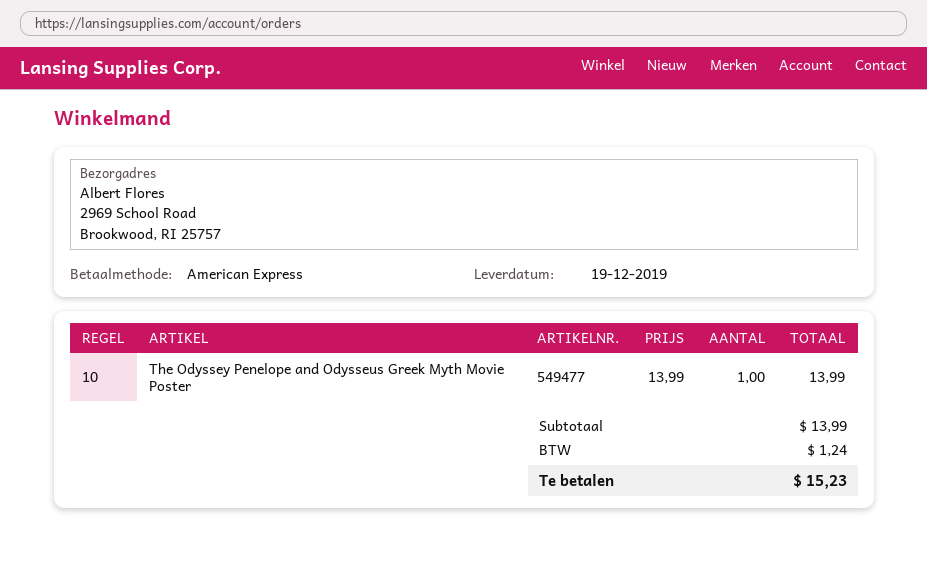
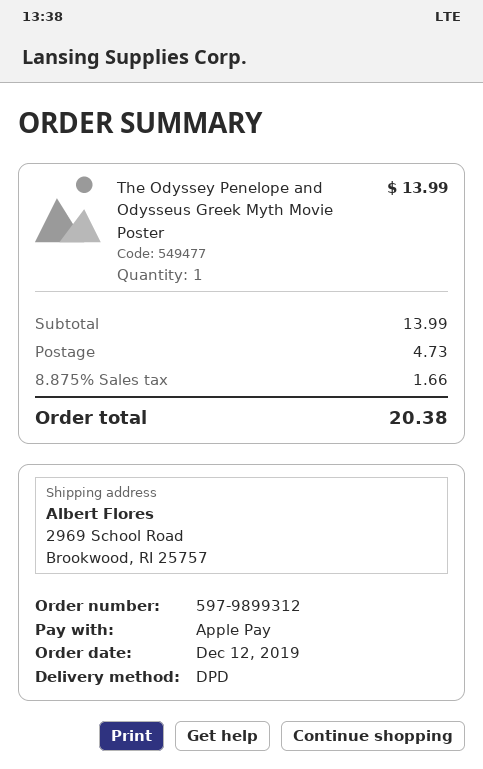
payment method: American Express -> Apple Pay
shipping: none -> 4.73
tax: 1.24 -> 1.66
total: 15.23 -> 20.38

